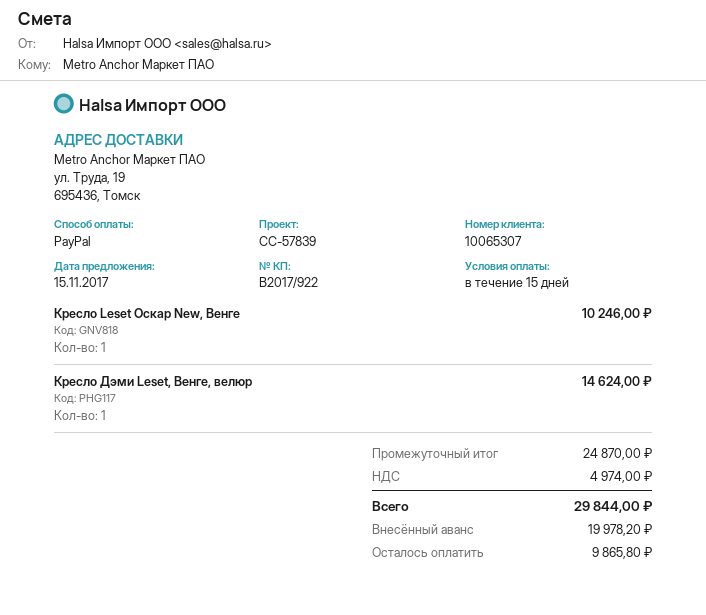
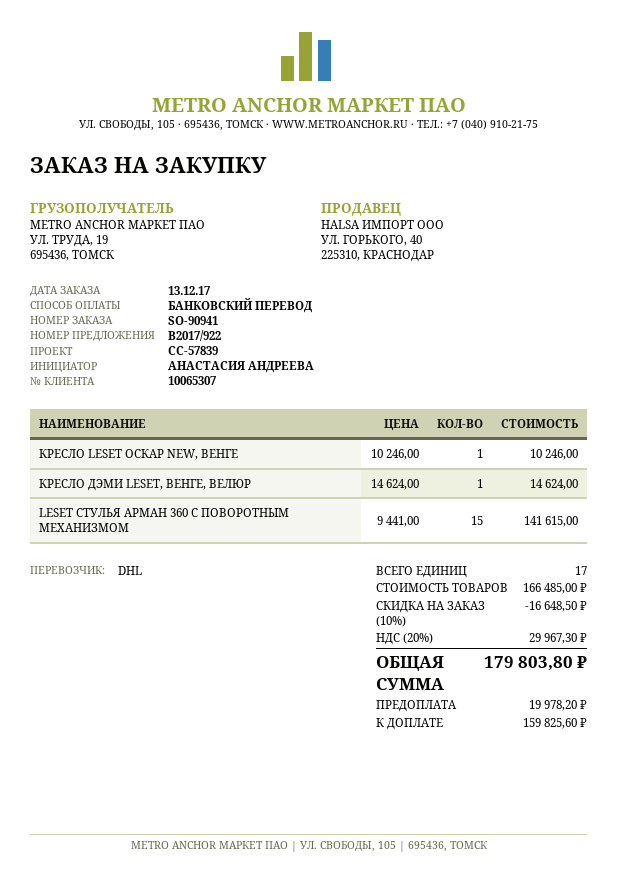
payment method: PayPal -> bank transfer
LESET СТУЛЬЯ АРМАН 360 С ПОВОРОТНЫМ МЕХАНИЗМОМ: none -> 15 for 141615.00
subtotal: 24870.00 -> 166485.00
discount: none -> 10% = 16648.50
tax: 4974.00 -> 29967.30
total: 29844.00 -> 179803.80
balance: 9865.80 -> 159825.60

